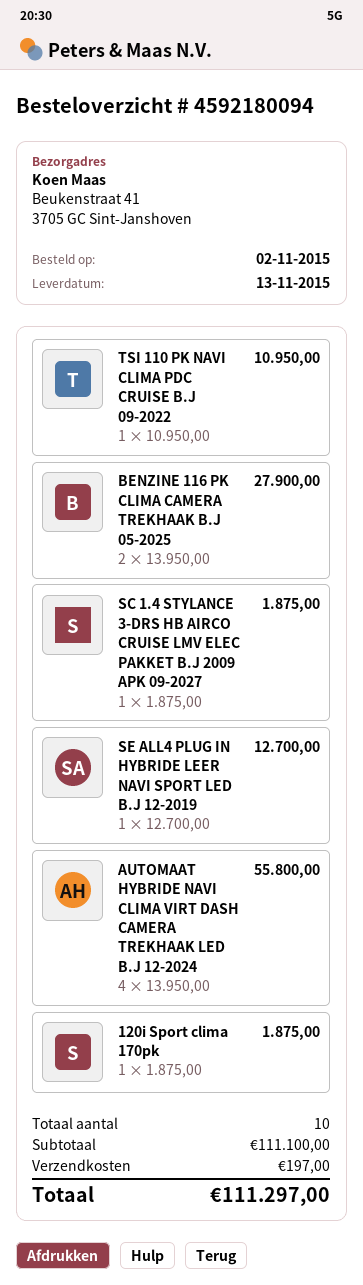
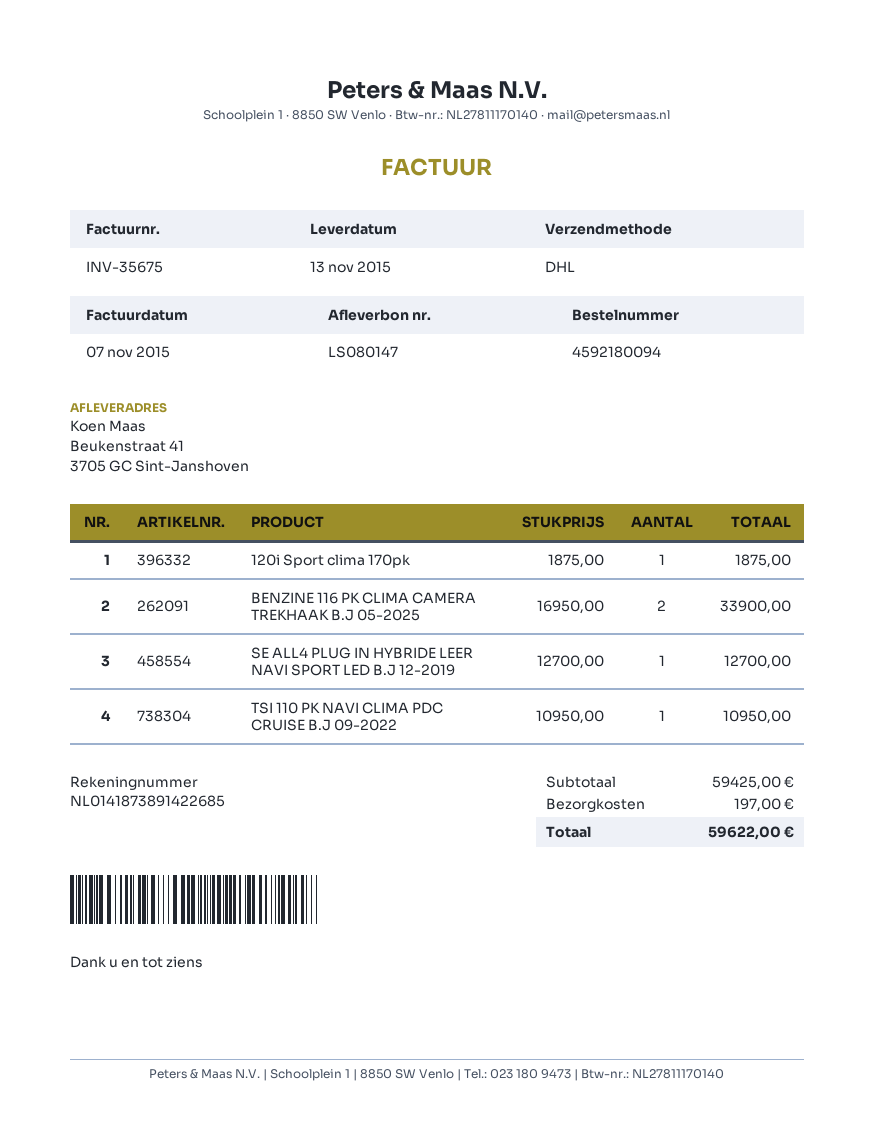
BENZINE 116 PK CLIMA CAMERA TREKHAAK B.J 05-2025: 2 x 13950.00 = 27900.00 -> 2 x 16950.00 = 33900.00
SC 1.4 STYLANCE 3-DRS HB AIRCO CRUISE LMV ELEC PAKKET B.J 2009 APK 09-2027: 1 x 1875.00 = 1875.00 -> none
AUTOMAAT HYBRIDE NAVI CLIMA VIRT DASH CAMERA TREKHAAK LED B.J 12-2024: 4 x 13950.00 = 55800.00 -> none
subtotal: 111100.00 -> 59425.00
total: 111297.00 -> 59622.00

